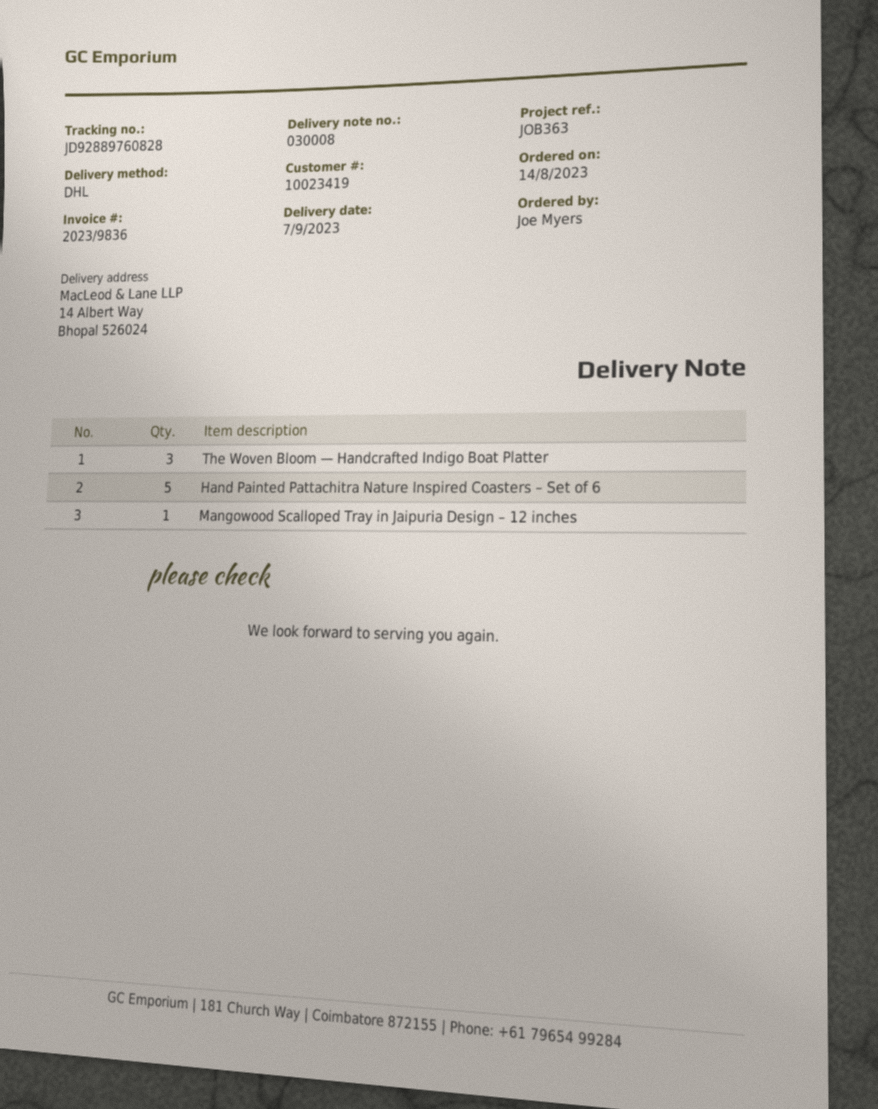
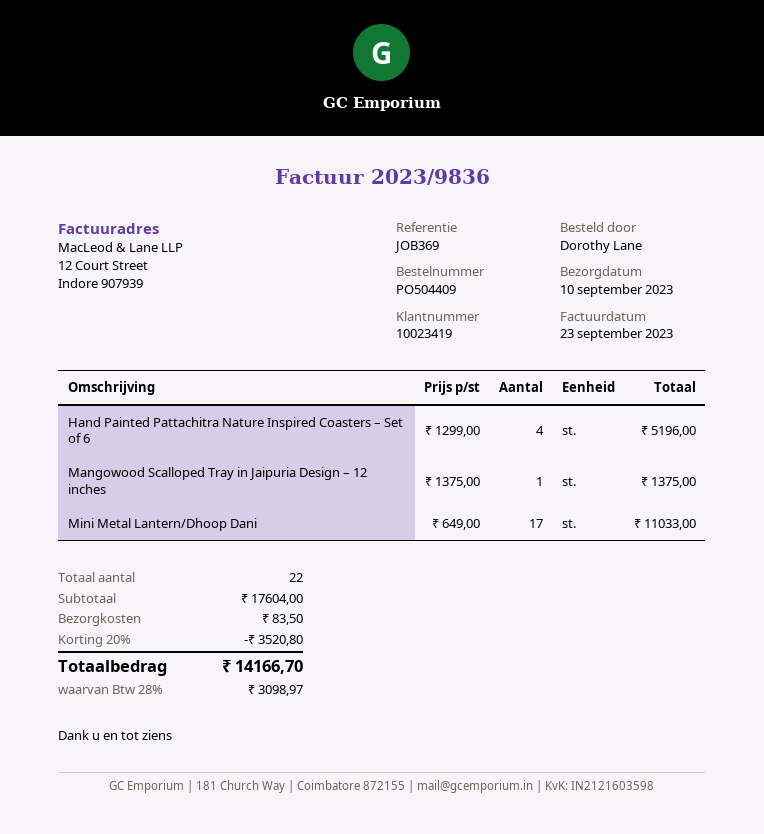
delivery date: 2023-09-07 -> 2023-09-10
reference: JOB363 -> JOB369
ordered by: Joe Myers -> Dorothy Lane
The Woven Bloom — Handcrafted Indigo Boat Platter: 3 -> none
Hand Painted Pattachitra Nature Inspired Coasters – Set of 6: 5 -> 4
Mini Metal Lantern/Dhoop Dani: none -> 17

